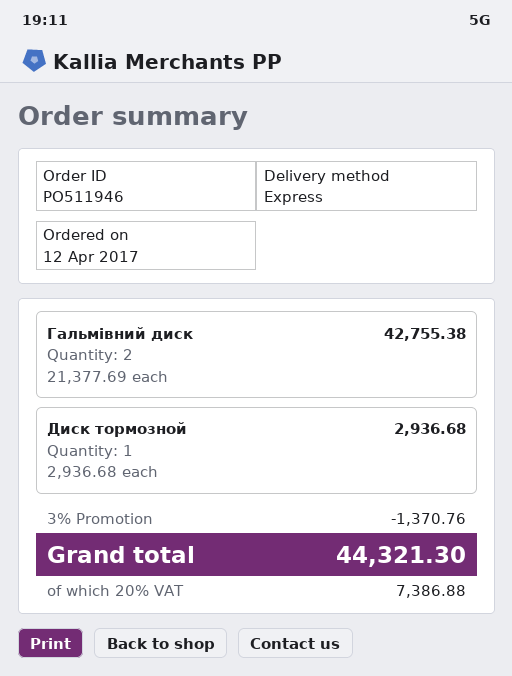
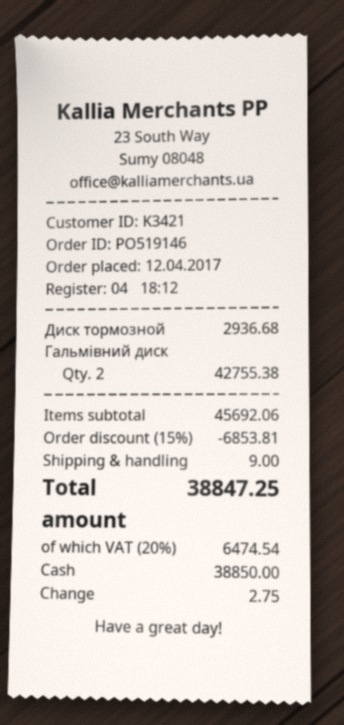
order number: PO511946 -> PO519146
discount: 3% = 1370.76 -> 15% = 6853.81
shipping: none -> 9.00
tax: 20% = 7386.88 -> 20% = 6474.54
total: 44321.30 -> 38847.25

